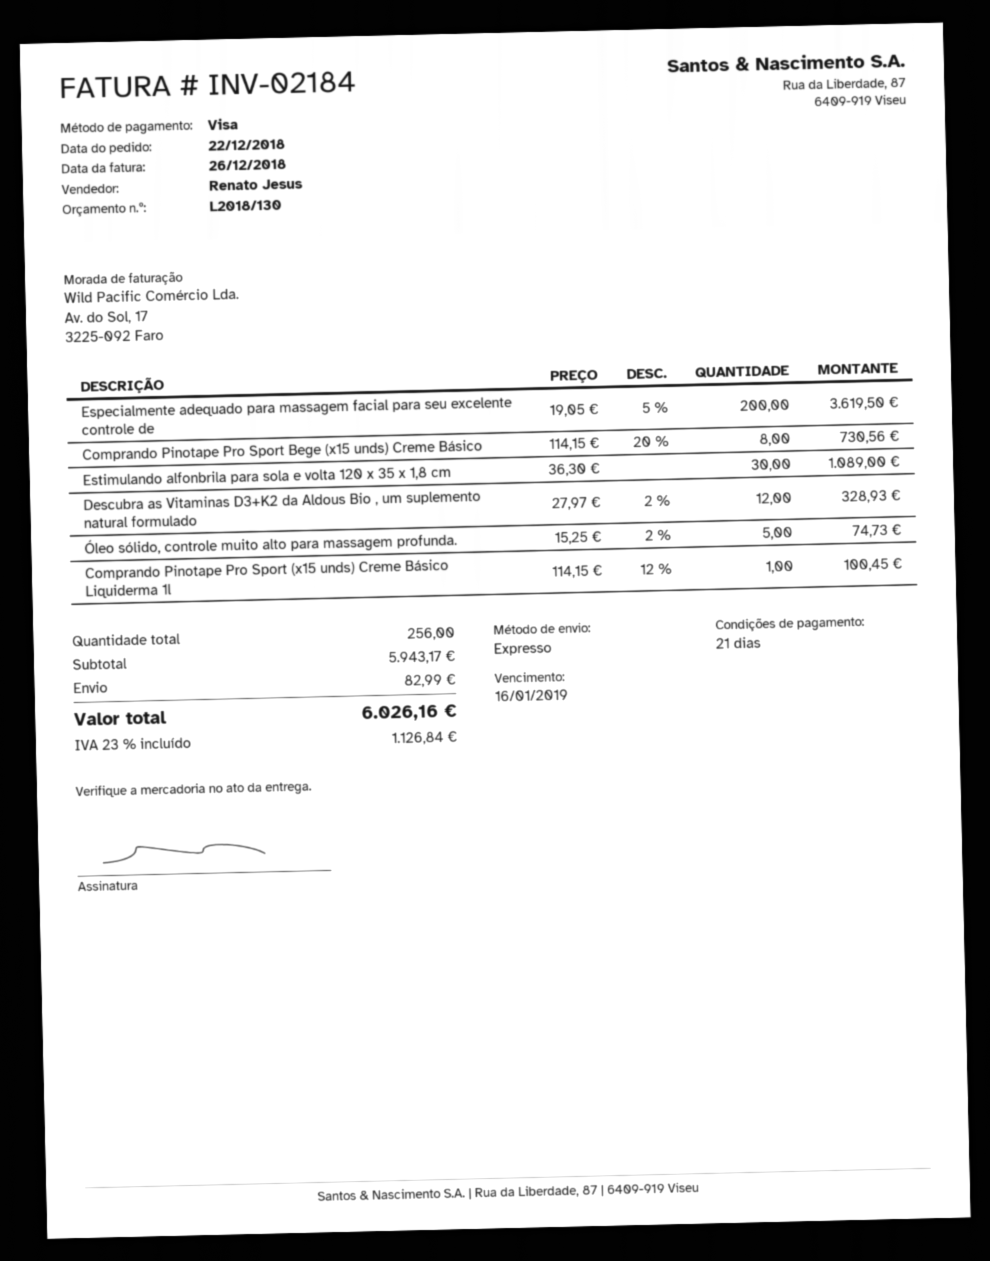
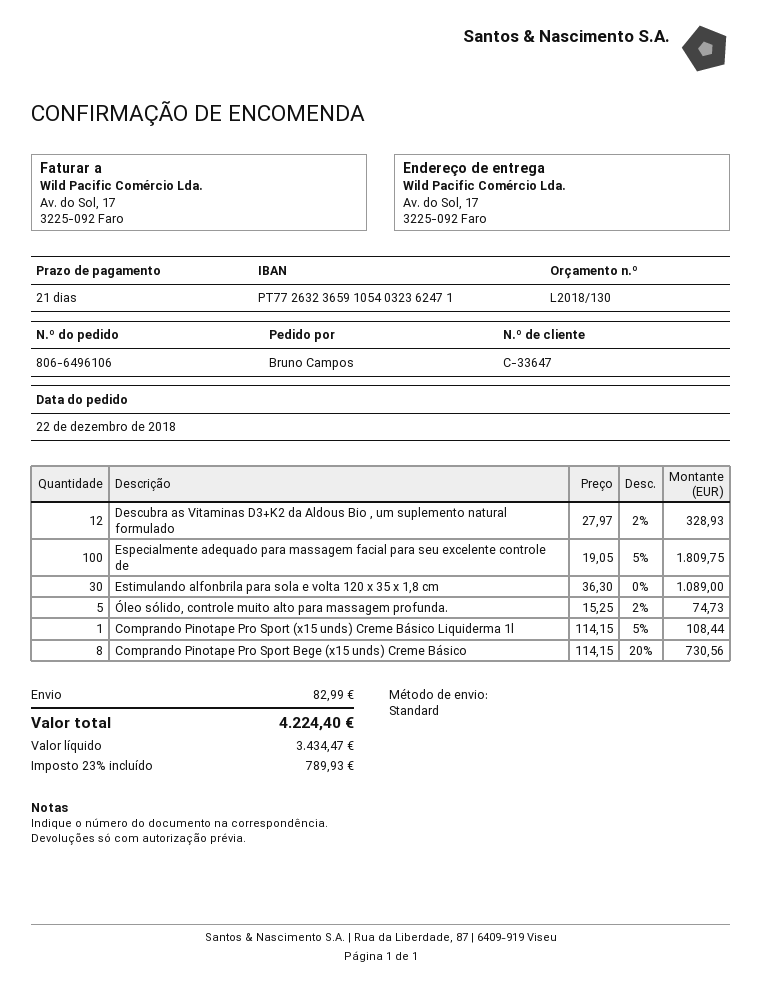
shipping method: express -> standard
Especialmente adequado para massagem facial para seu excelente controle de: 200 x 19.05 - 5% = 3619.50 -> 100 x 19.05 - 5% = 1809.75
Comprando Pinotape Pro Sport (x15 unds) Creme Básico Liquiderma 1l: 1 x 114.15 - 12% = 100.45 -> 1 x 114.15 - 5% = 108.44
tax: 23% = 1126.84 -> 23% = 789.93
total: 6026.16 -> 4224.40

